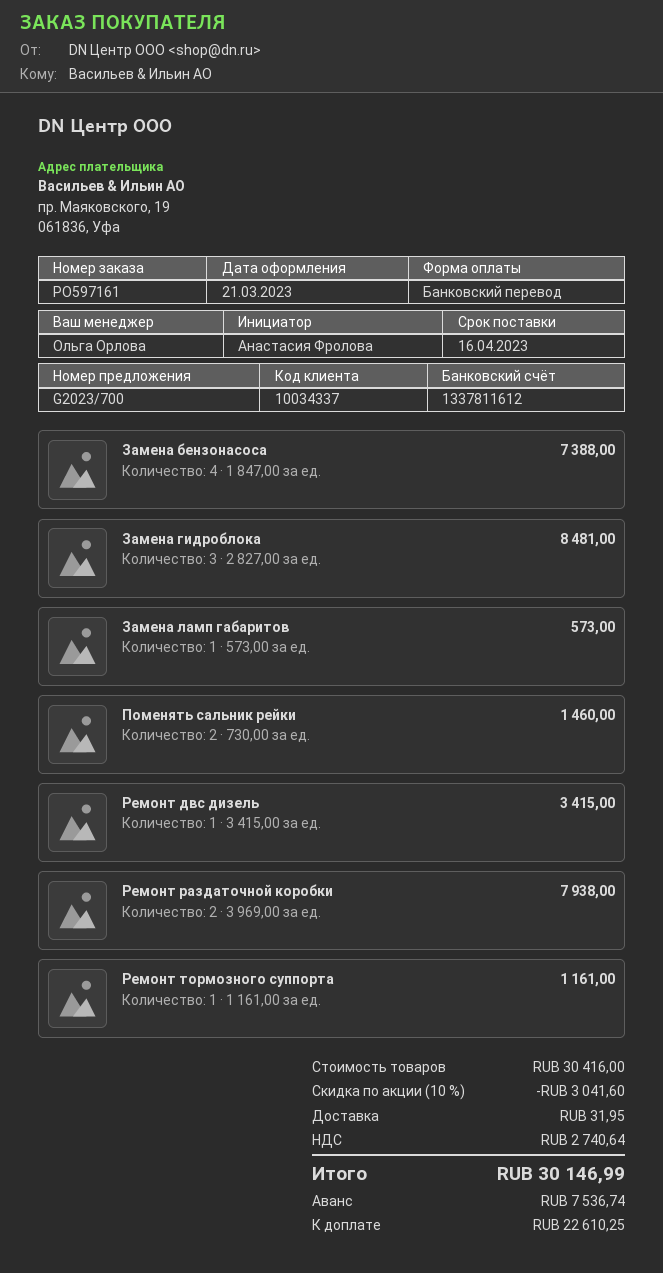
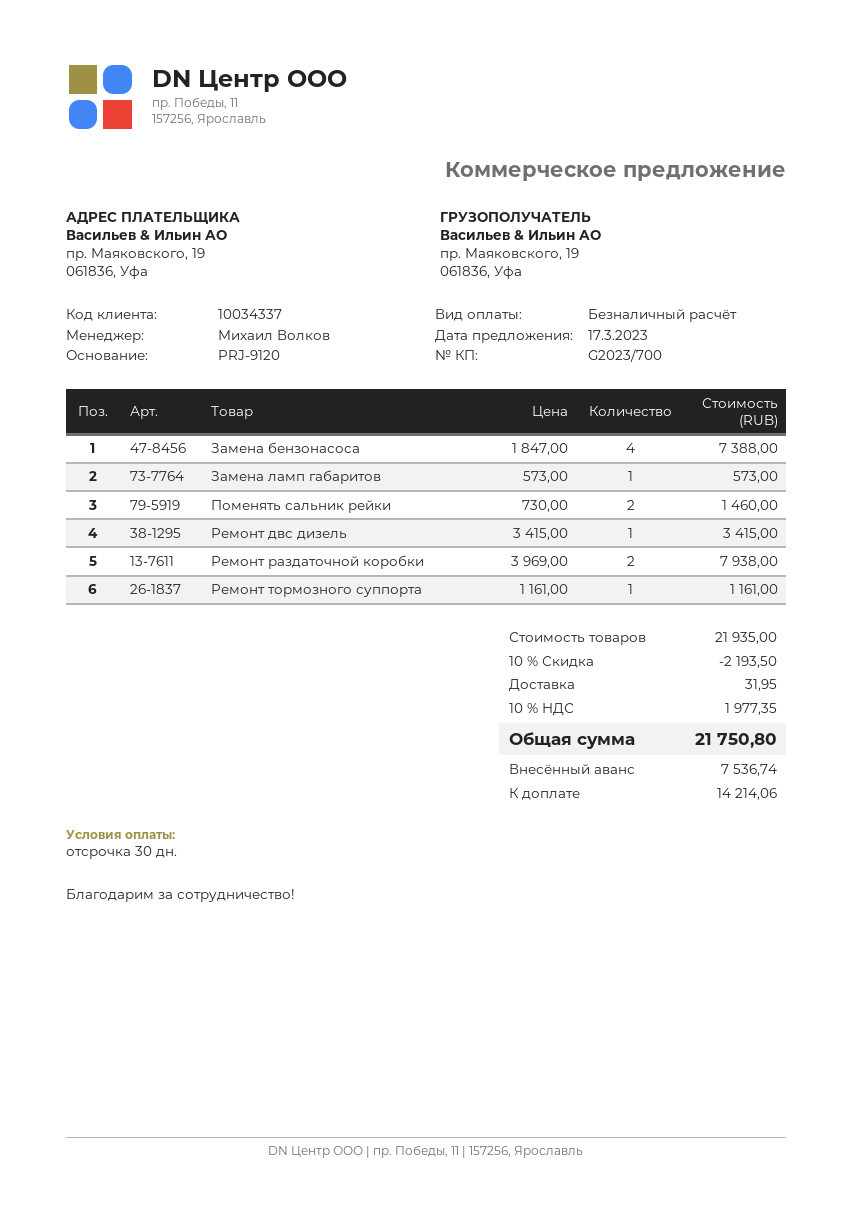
sales rep: Ольга Орлова -> Михаил Волков
Замена гидроблока: 3 x 2827.00 = 8481.00 -> none
subtotal: 30416.00 -> 21935.00
discount: 10% = 3041.60 -> 10% = 2193.50
tax: 2740.64 -> 1977.35
total: 30146.99 -> 21750.80
balance: 22610.25 -> 14214.06

